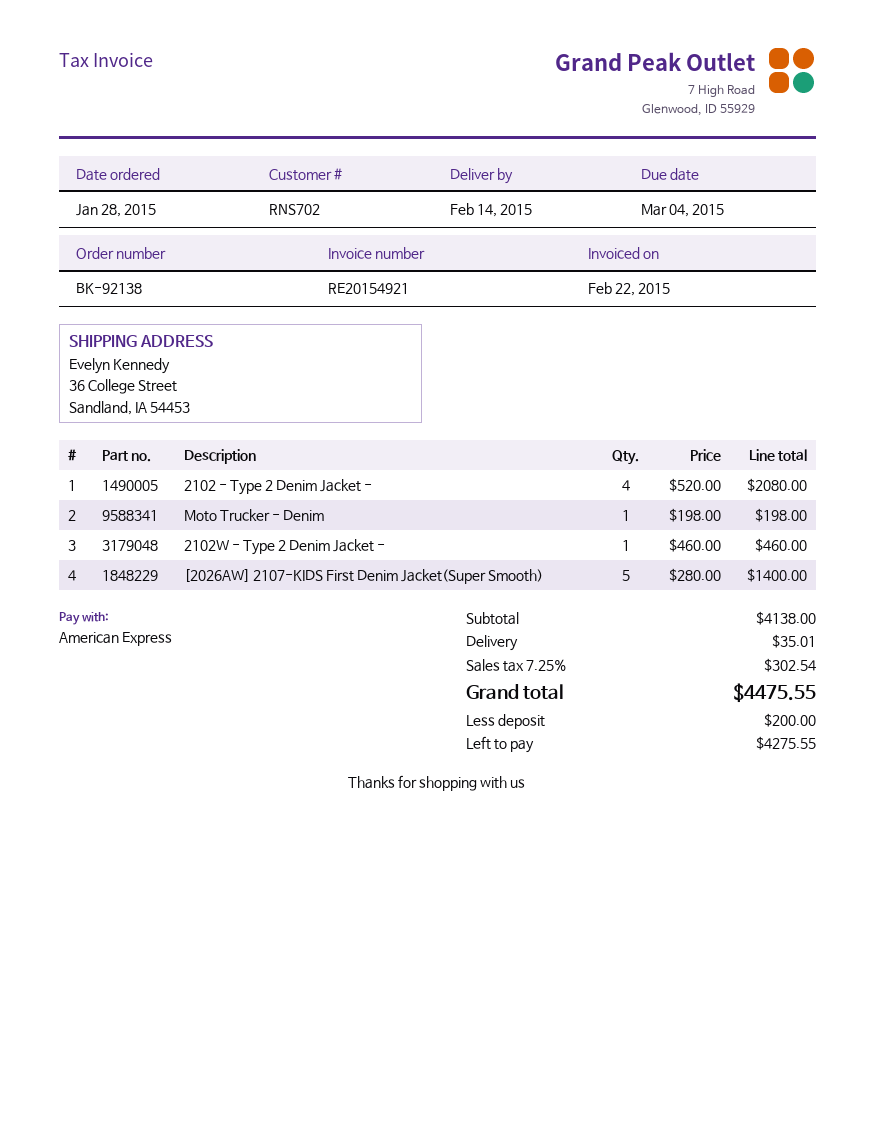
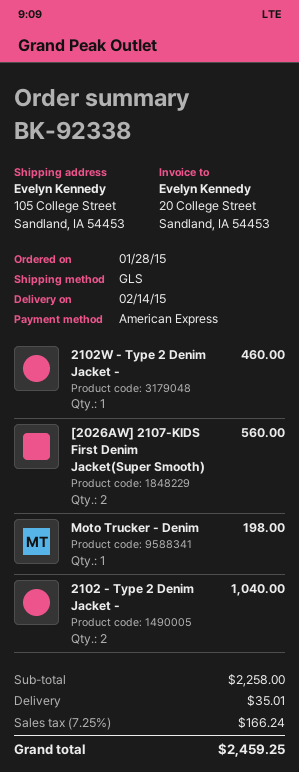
order number: BK-92138 -> BK-92338
ship to: 36 College Street, Sandland, IA 54453 -> 105 College Street, Sandland, IA 54453
2102 - Type 2 Denim Jacket -: 4 for 2080.00 -> 2 for 1040.00
[2026AW] 2107-KIDS First Denim Jacket(Super Smooth): 5 for 1400.00 -> 2 for 560.00
subtotal: 4138.00 -> 2258.00
tax: 7.25% = 302.54 -> 7.25% = 166.24
total: 4475.55 -> 2459.25

